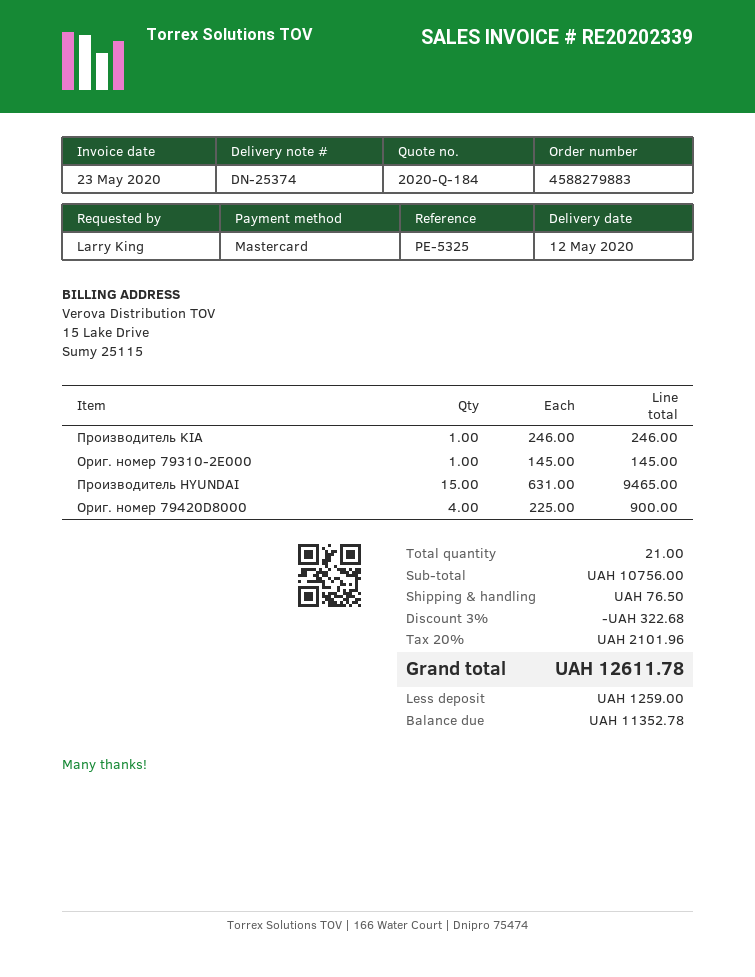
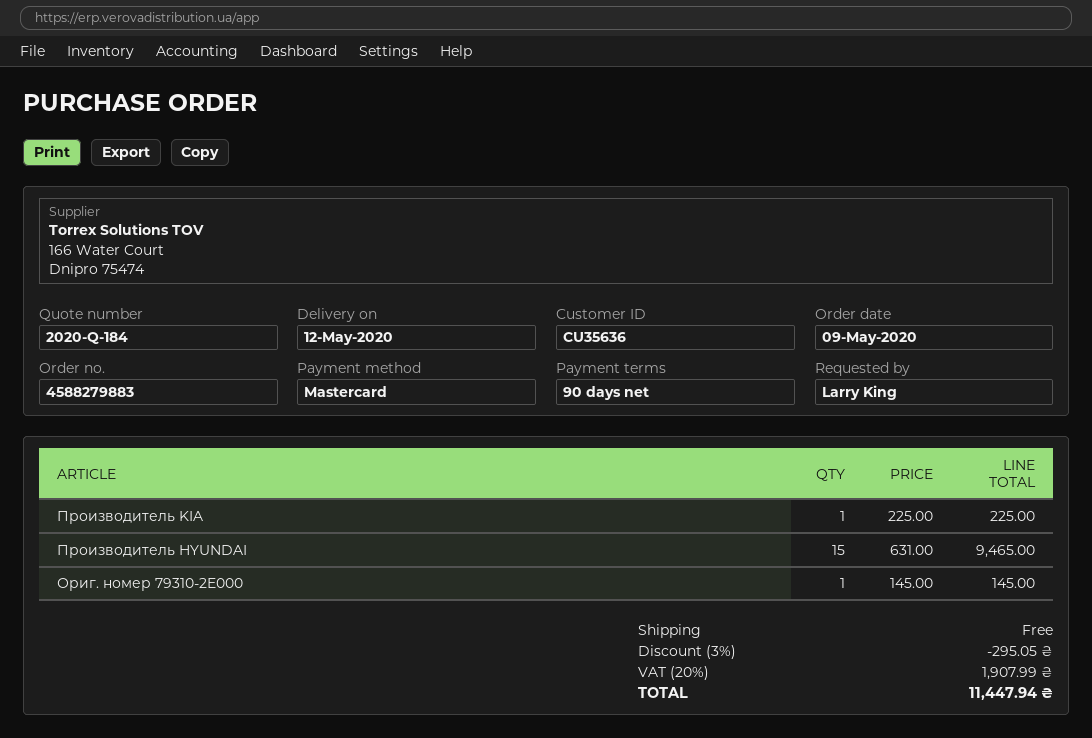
Производитель KIA: 1 x 246.00 = 246.00 -> 1 x 225.00 = 225.00
Ориг. номер 79420D8000: 4 x 225.00 = 900.00 -> none
discount: 3% = 322.68 -> 3% = 295.05
shipping: 76.50 -> 0.00
tax: 20% = 2101.96 -> 20% = 1907.99
total: 12611.78 -> 11447.94

